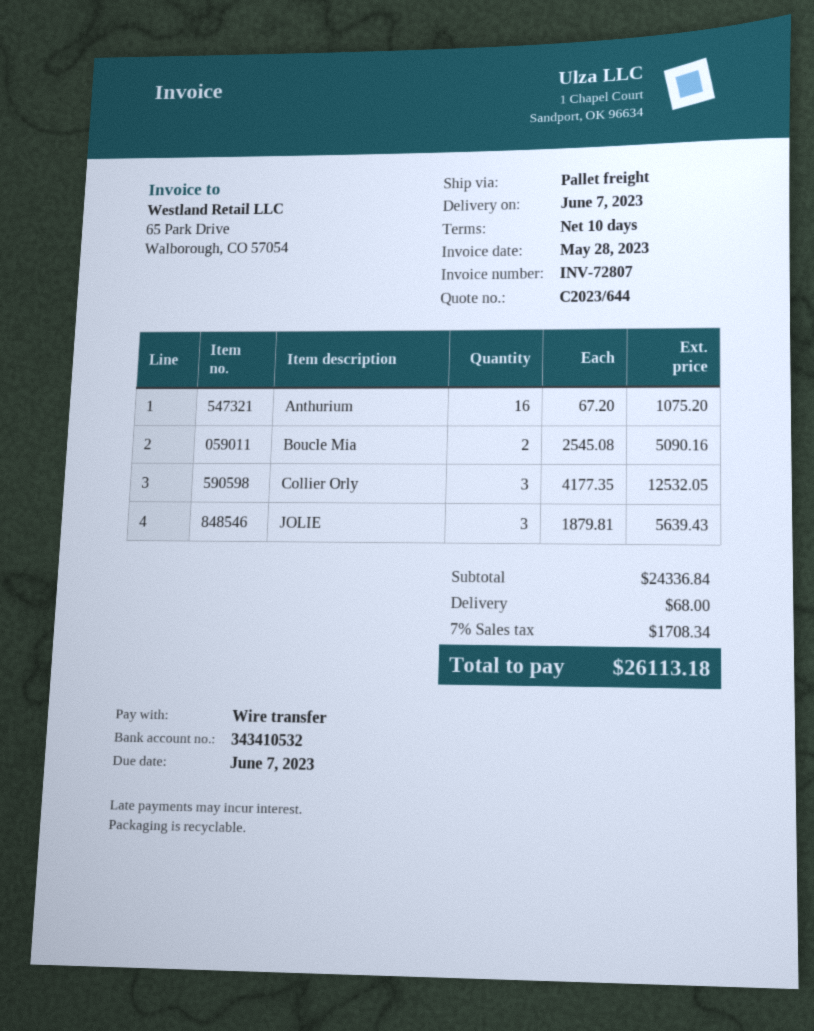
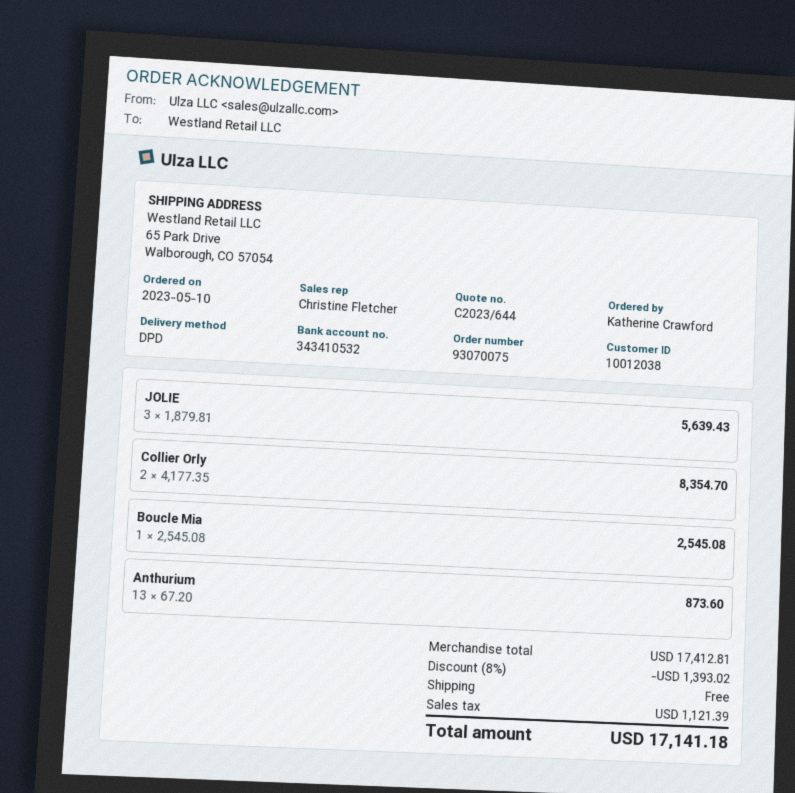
shipping method: pallet freight -> DPD
Anthurium: 16 x 67.20 = 1075.20 -> 13 x 67.20 = 873.60
Boucle Mia: 2 x 2545.08 = 5090.16 -> 1 x 2545.08 = 2545.08
Collier Orly: 3 x 4177.35 = 12532.05 -> 2 x 4177.35 = 8354.70
subtotal: 24336.84 -> 17412.81
discount: none -> 8% = 1393.02
shipping: 68.00 -> 0.00
tax: 1708.34 -> 1121.39
total: 26113.18 -> 17141.18

